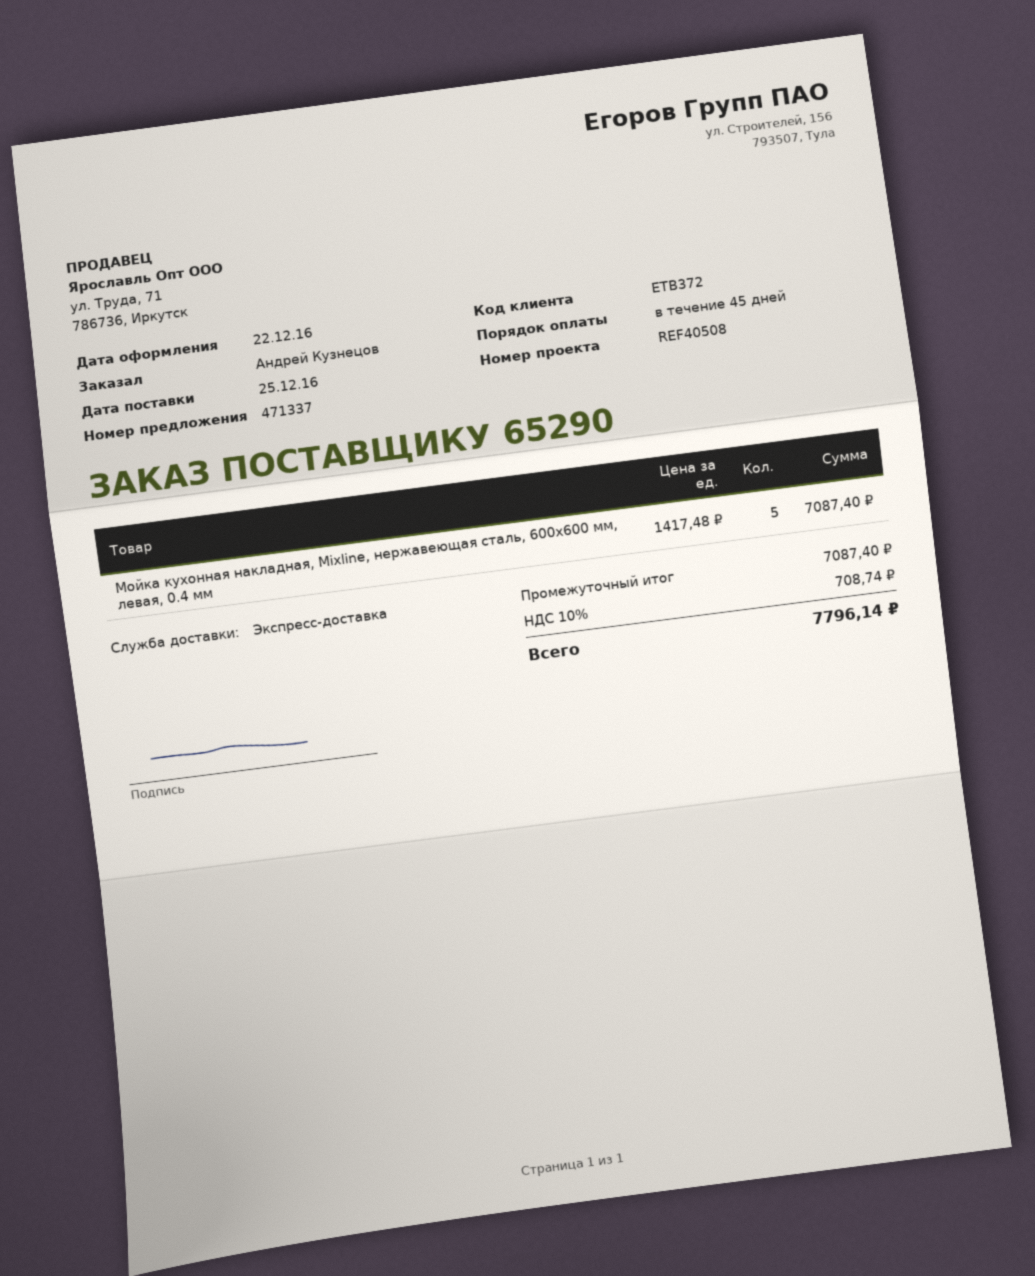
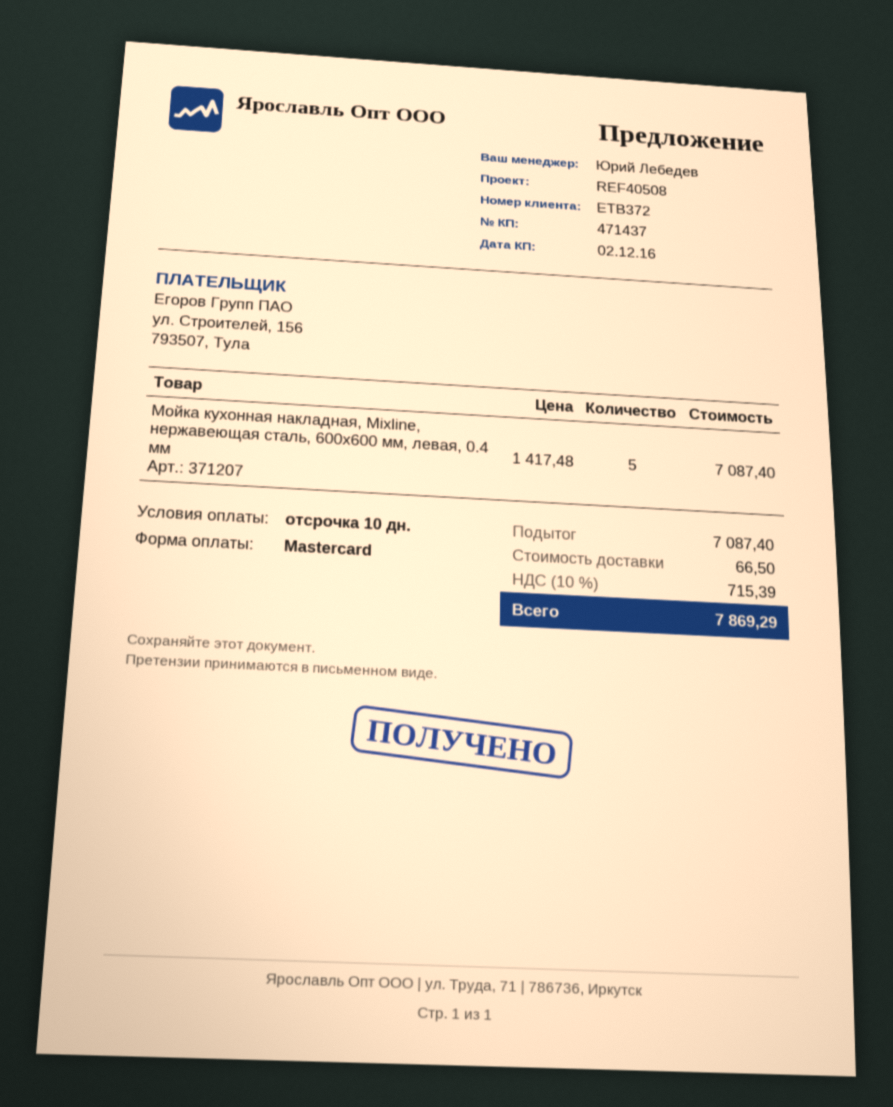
quote number: 471337 -> 471437
payment terms: 45 days -> 10 days
shipping: none -> 66.50
tax: 10% = 708.74 -> 10% = 715.39
total: 7796.14 -> 7869.29

